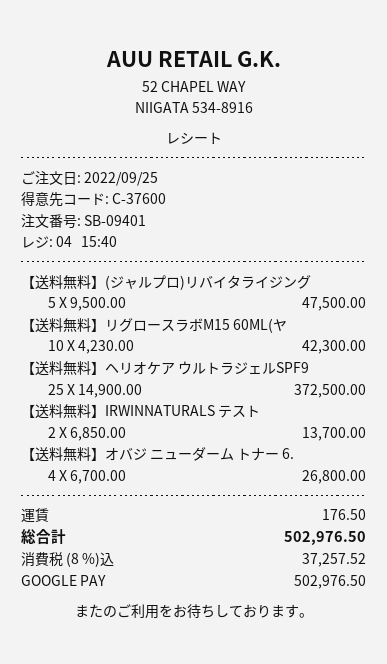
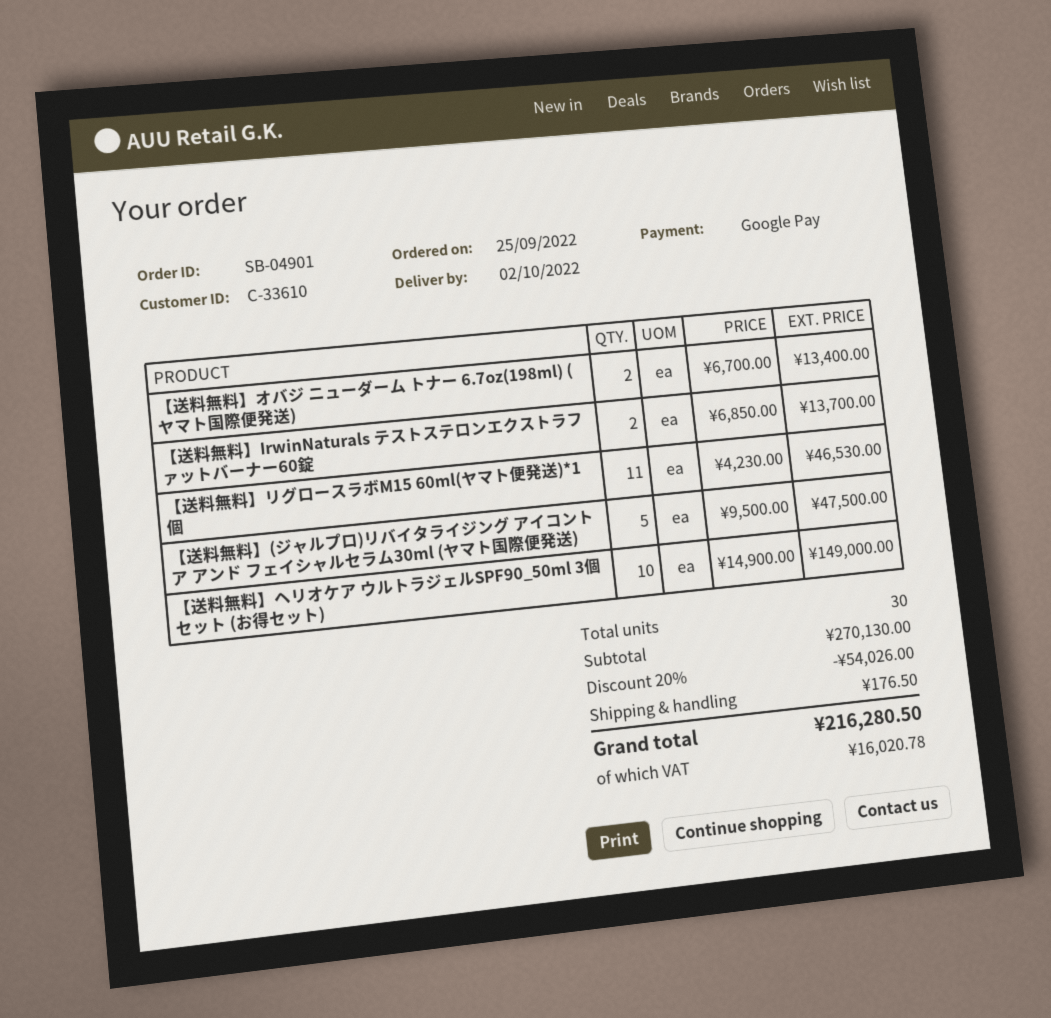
order number: SB-09401 -> SB-04901
customer number: C-37600 -> C-33610
【送料無料】リグロースラボM15 60ML(ヤ: 10 x 4230.00 = 42300.00 -> 11 x 4230.00 = 46530.00
【送料無料】ヘリオケア ウルトラジェルSPF9: 25 x 14900.00 = 372500.00 -> 10 x 14900.00 = 149000.00
【送料無料】オバジ ニューダーム トナー 6.: 4 x 6700.00 = 26800.00 -> 2 x 6700.00 = 13400.00
discount: none -> 20% = 54026.00
tax: 37257.52 -> 16020.78
total: 502976.50 -> 216280.50

